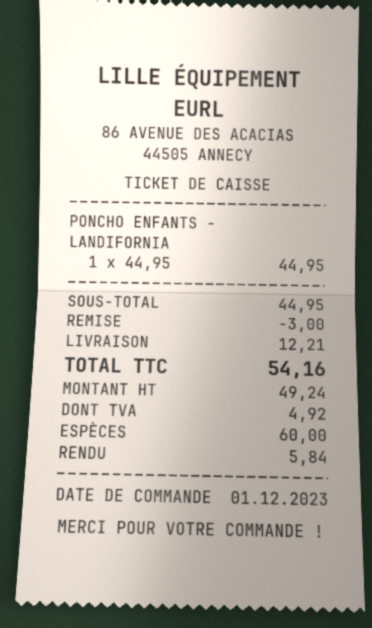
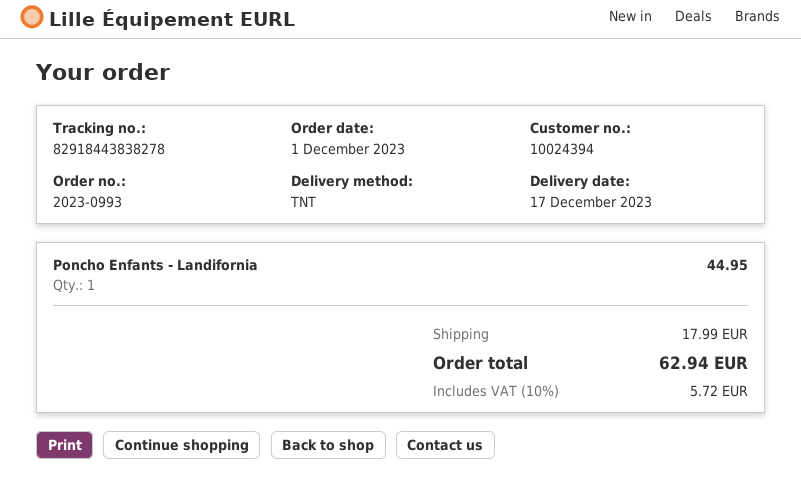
discount: 3.00 -> none
shipping: 12.21 -> 17.99
tax: 4.92 -> 5.72
total: 54.16 -> 62.94

